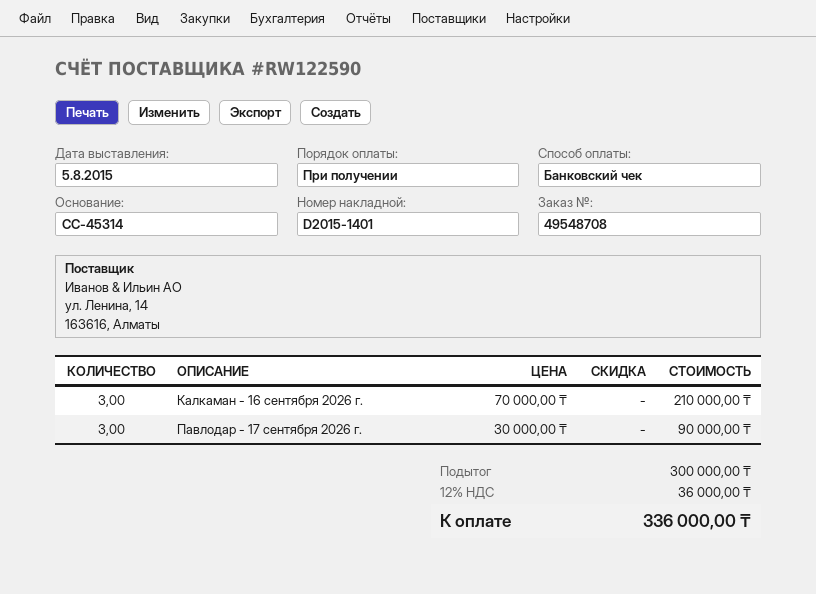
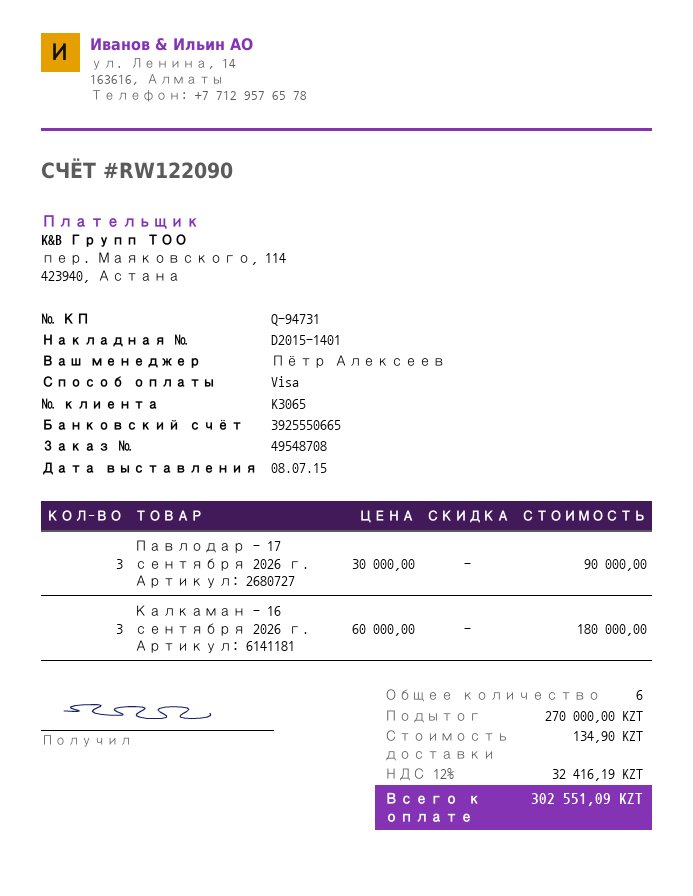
invoice number: RW122590 -> RW122090
invoice date: 2015-08-05 -> 2015-07-08
payment method: cheque -> Visa
Калкаман - 16 сентября 2026 г.: 3 x 70000.00 = 210000.00 -> 3 x 60000.00 = 180000.00
subtotal: 300000.00 -> 270000.00
shipping: none -> 134.90
tax: 12% = 36000.00 -> 12% = 32416.19
total: 336000.00 -> 302551.09

